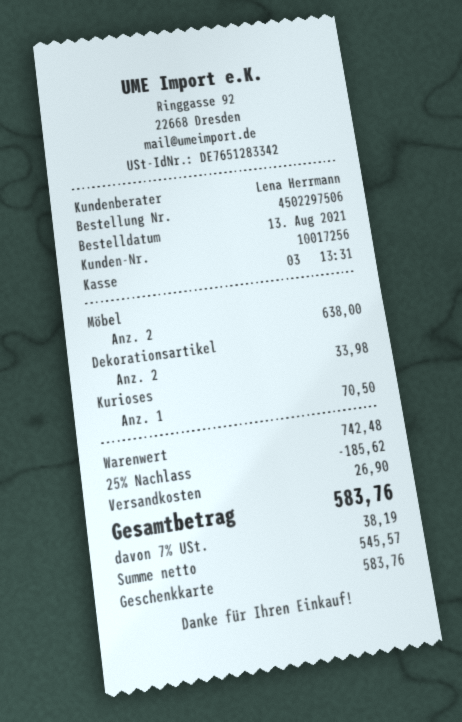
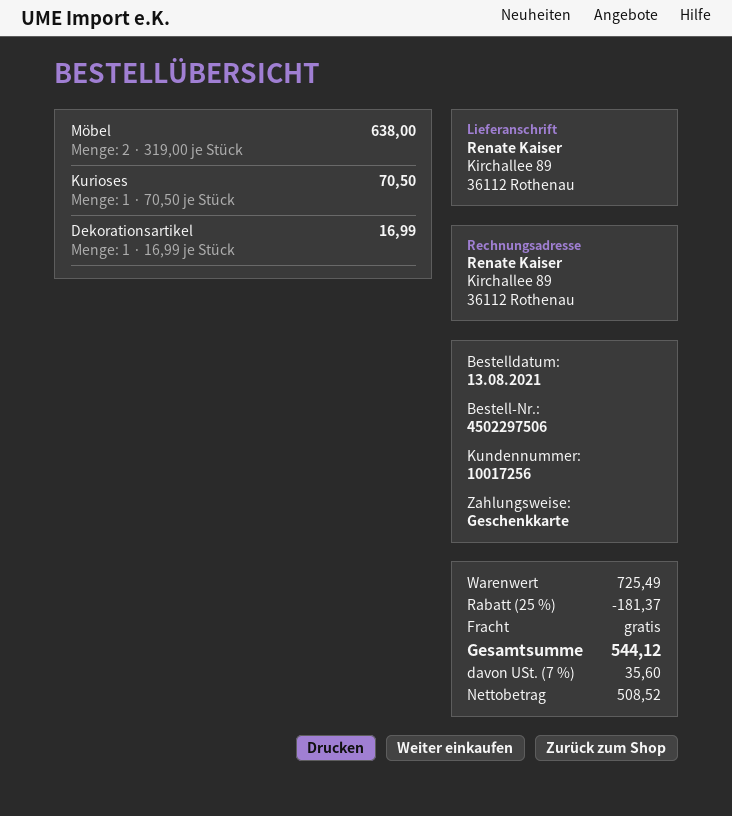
Dekorationsartikel: 2 for 33.98 -> 1 for 16.99
subtotal: 742.48 -> 725.49
discount: 25% = 185.62 -> 25% = 181.37
shipping: 26.90 -> 0.00
net: 545.57 -> 508.52
tax: 7% = 38.19 -> 7% = 35.60
total: 583.76 -> 544.12

